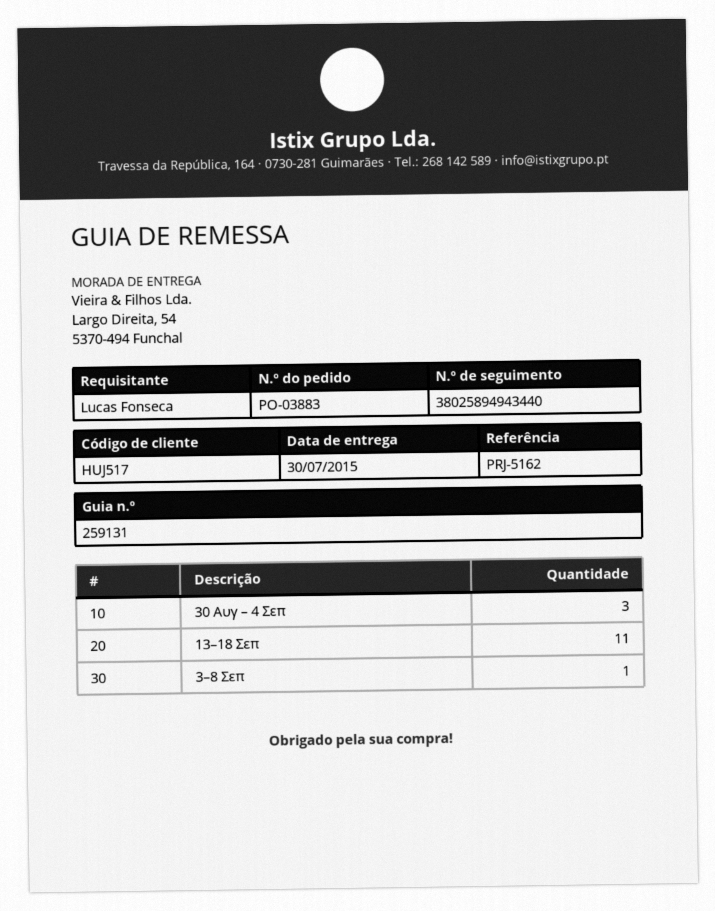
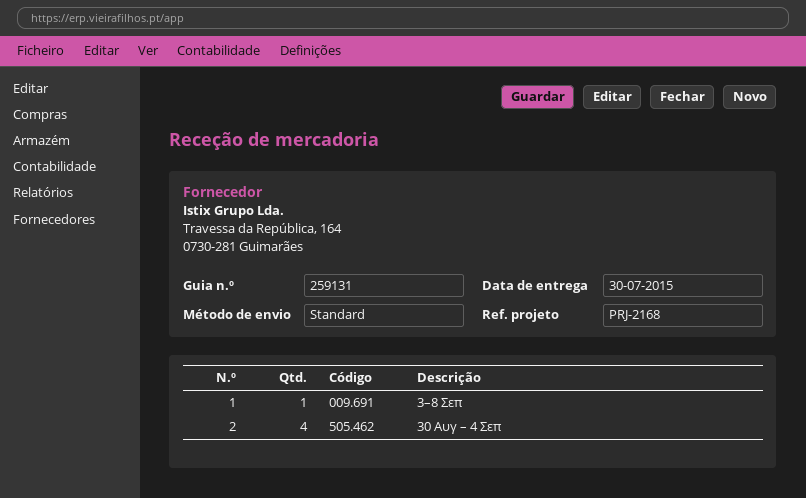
reference: PRJ-5162 -> PRJ-2168
30 Αυγ – 4 Σεπ: 3 -> 4
13–18 Σεπ: 11 -> none

